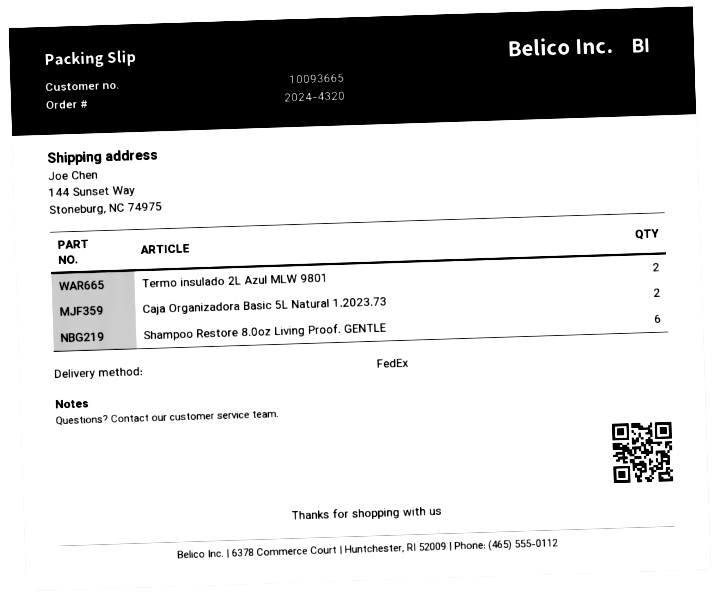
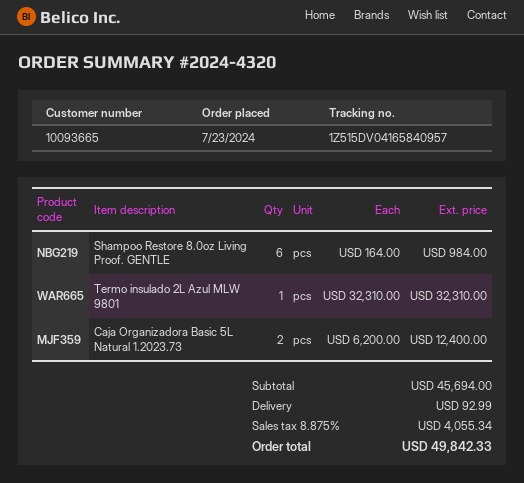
Termo insulado 2L Azul MLW 9801: 2 -> 1

